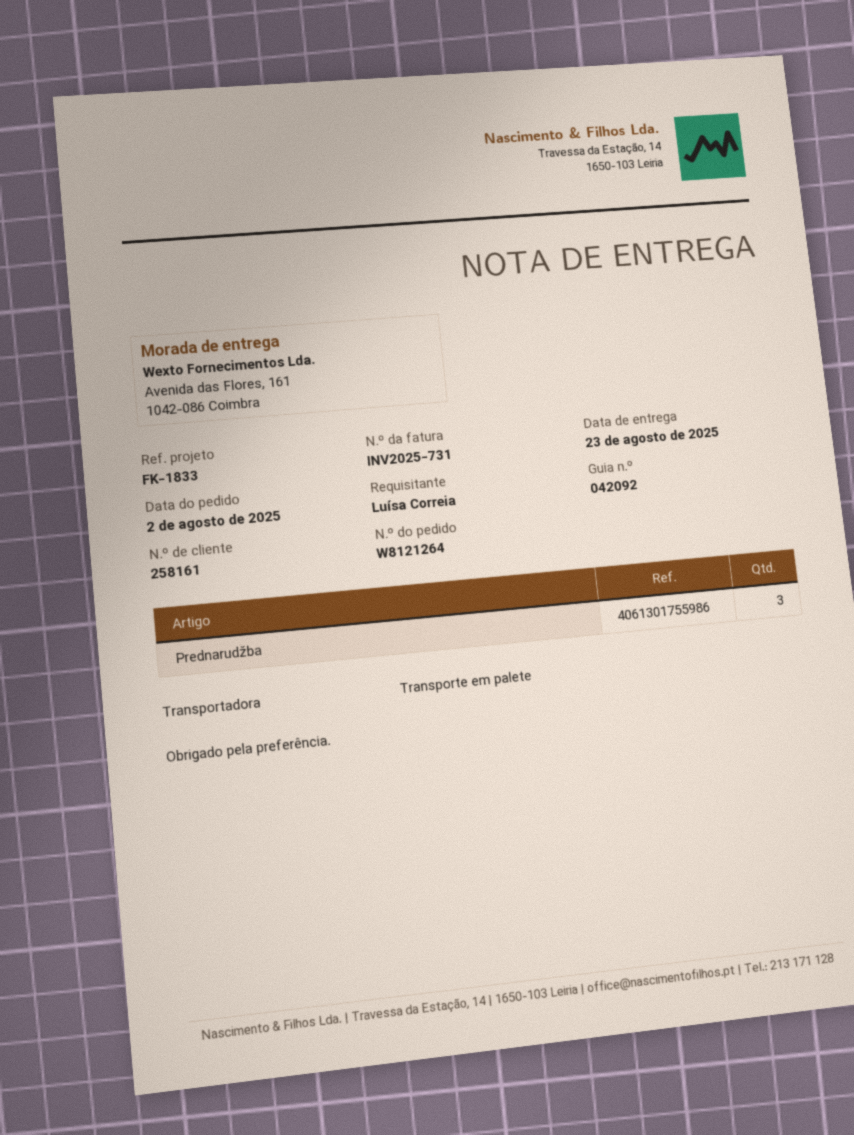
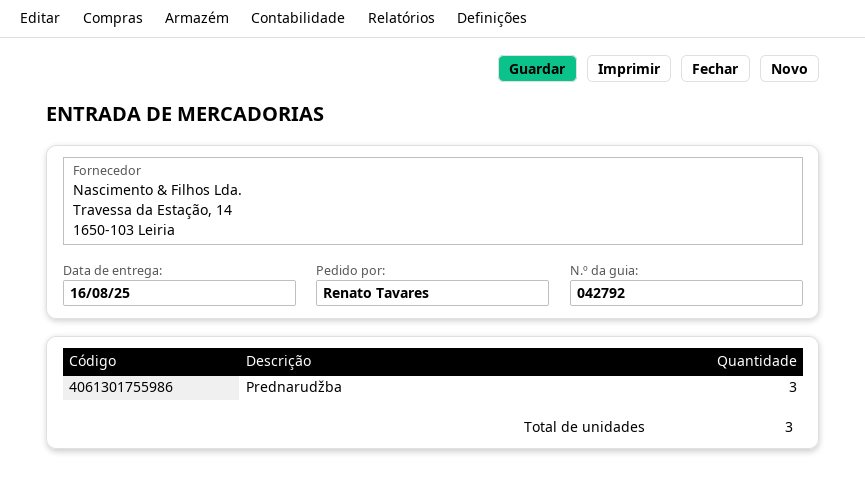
delivery note number: 042092 -> 042792
delivery date: 2025-08-23 -> 2025-08-16
ordered by: Luísa Correia -> Renato Tavares

